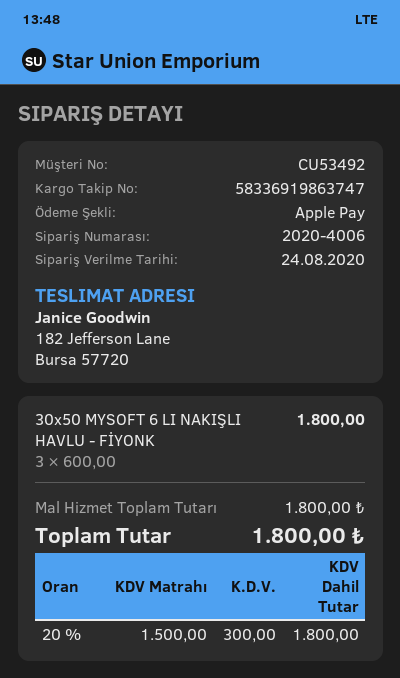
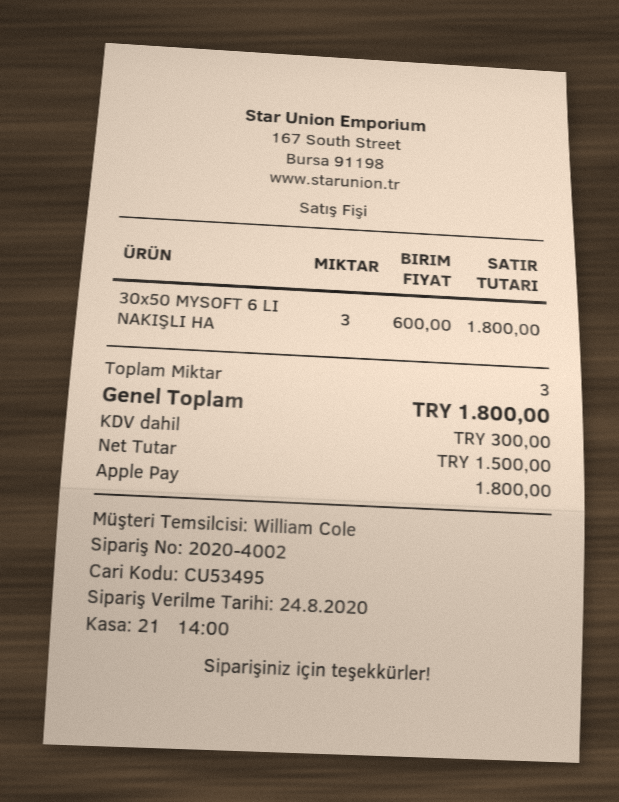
order number: 2020-4006 -> 2020-4002
customer number: CU53492 -> CU53495

